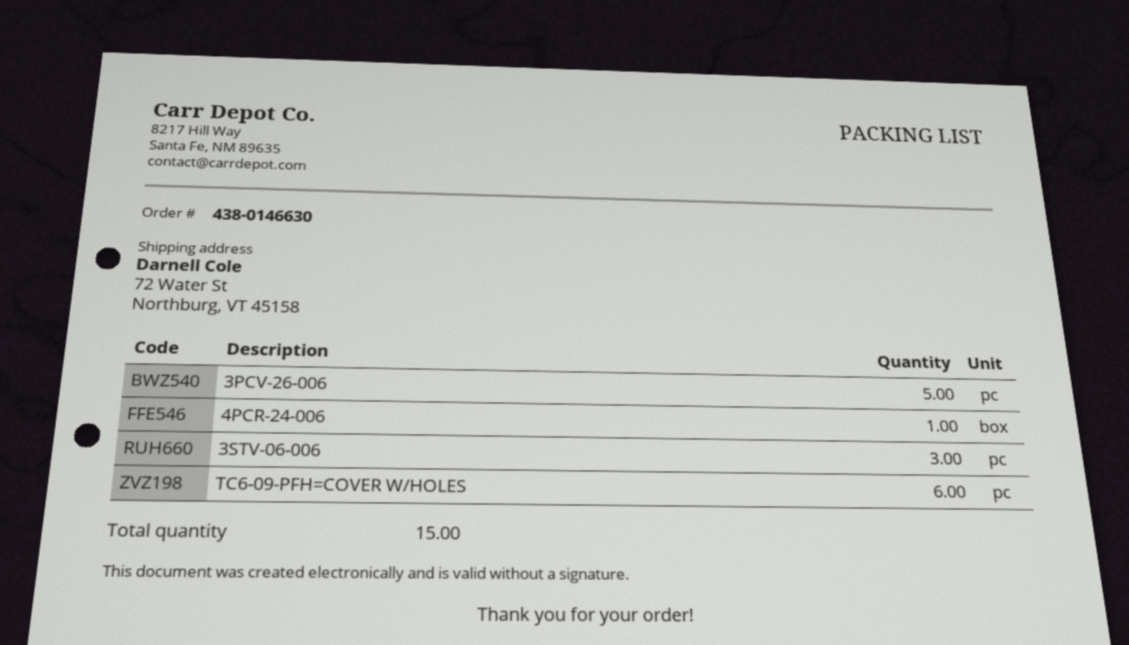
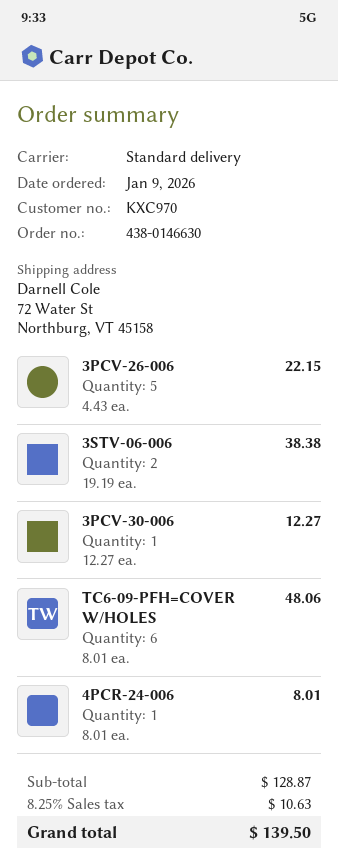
3STV-06-006: 3 -> 2
3PCV-30-006: none -> 1

